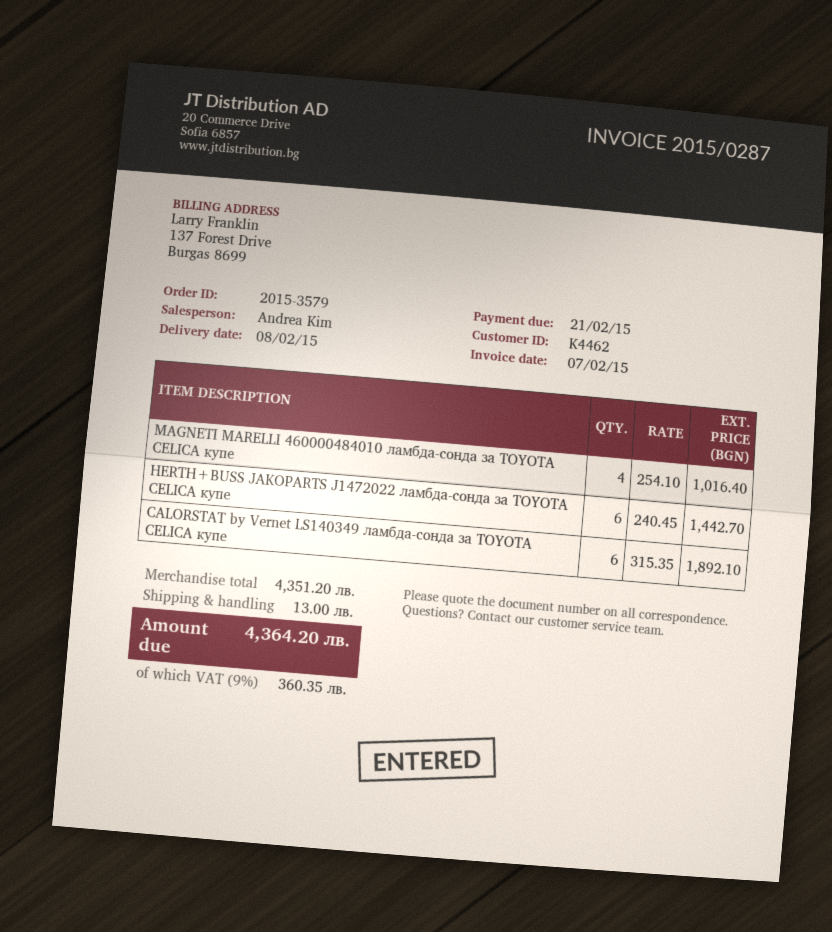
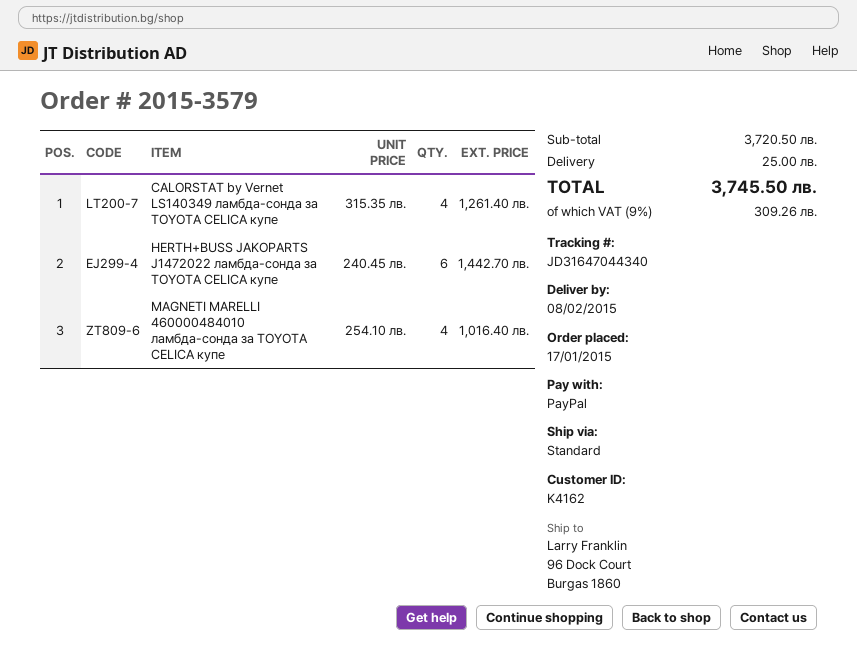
customer number: K4462 -> K4162
CALORSTAT by Vernet LS140349 ламбда-сонда за TOYOTA CELICA купе: 6 x 315.35 = 1892.10 -> 4 x 315.35 = 1261.40
subtotal: 4351.20 -> 3720.50
shipping: 13.00 -> 25.00
tax: 9% = 360.35 -> 9% = 309.26
total: 4364.20 -> 3745.50

